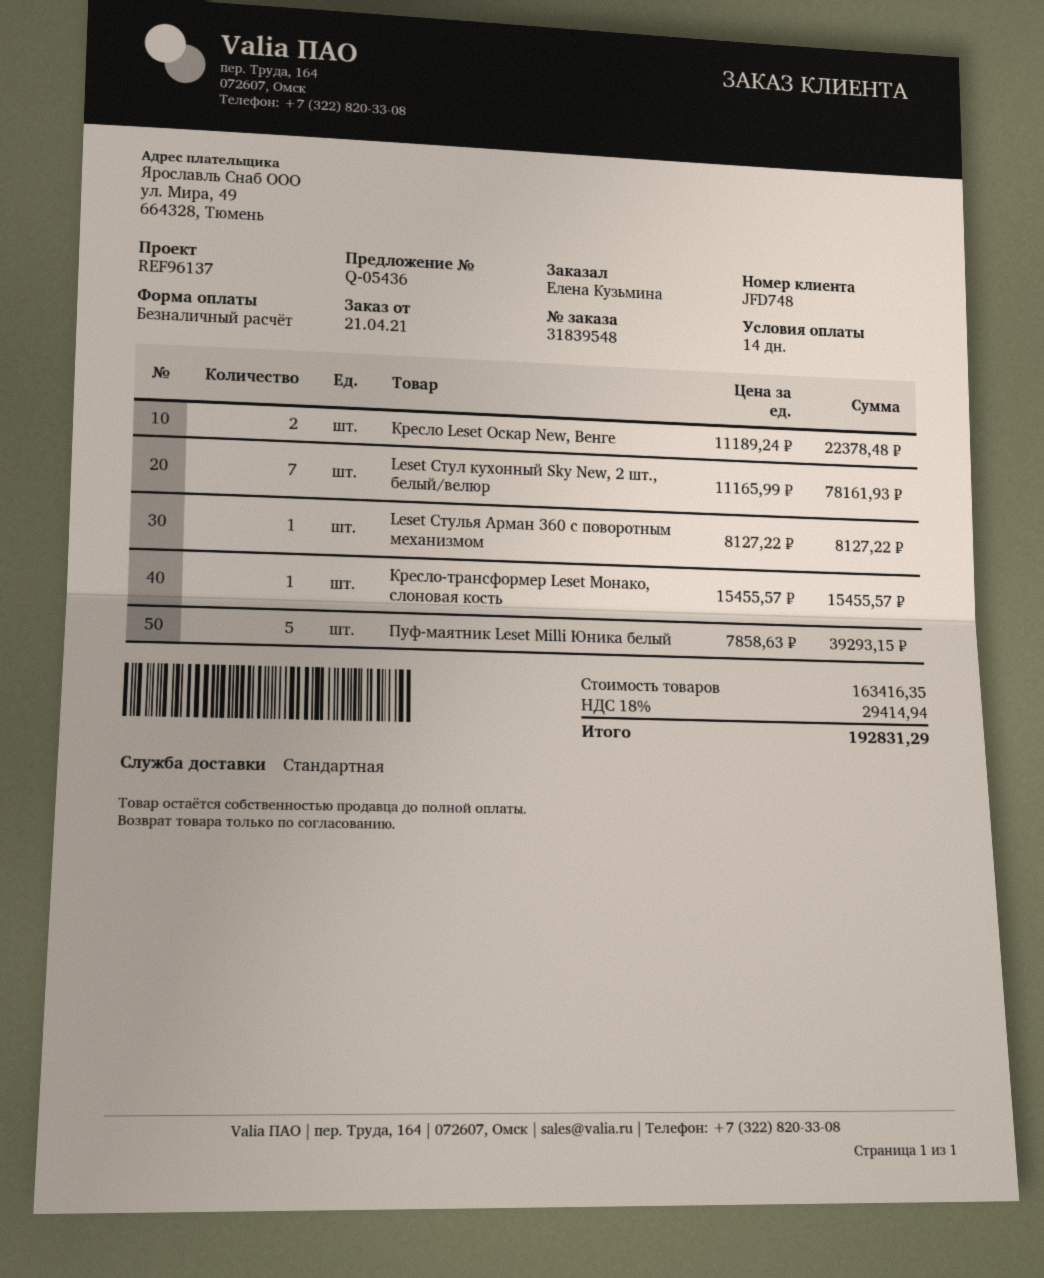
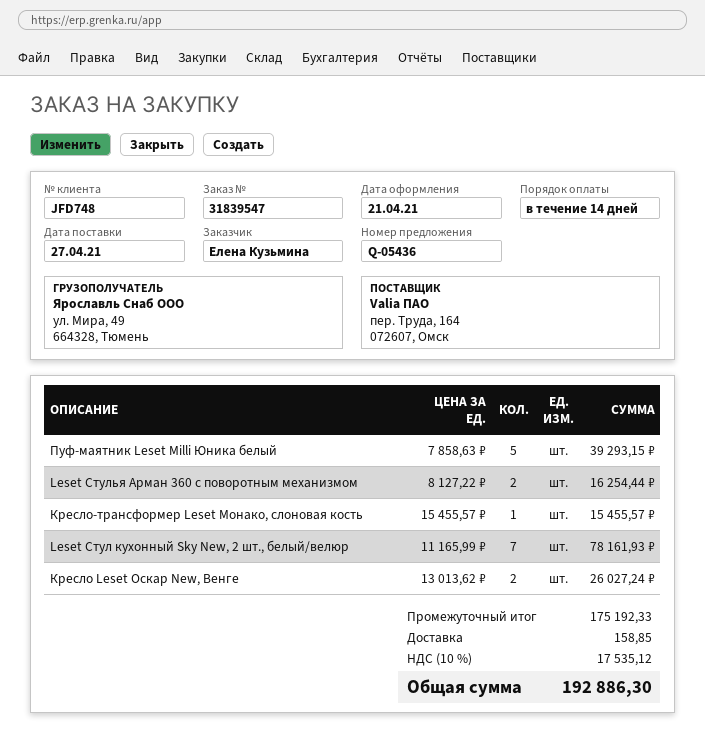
order number: 31839548 -> 31839547
Кресло Leset Оскар New, Венге: 2 x 11189.24 = 22378.48 -> 2 x 13013.62 = 26027.24
Leset Стулья Арман 360 с поворотным механизмом: 1 x 8127.22 = 8127.22 -> 2 x 8127.22 = 16254.44
subtotal: 163416.35 -> 175192.33
shipping: none -> 158.85
tax: 18% = 29414.94 -> 10% = 17535.12
total: 192831.29 -> 192886.30

